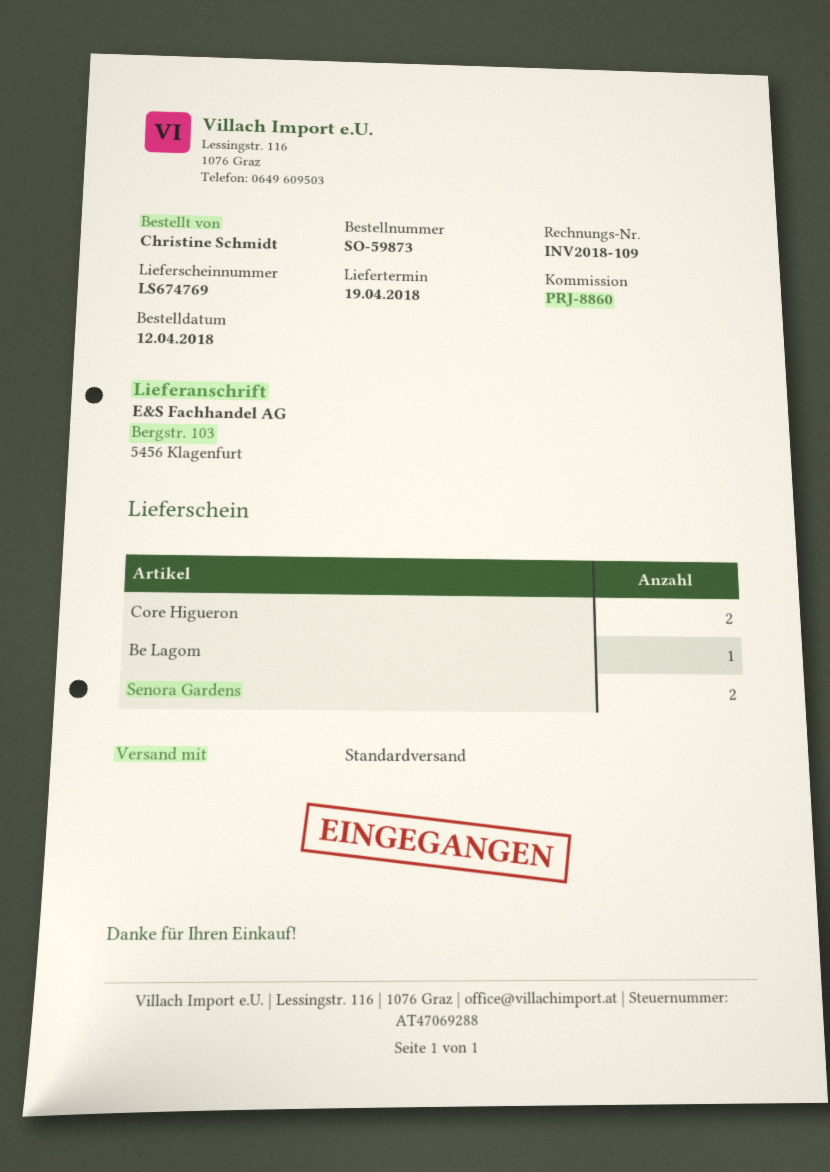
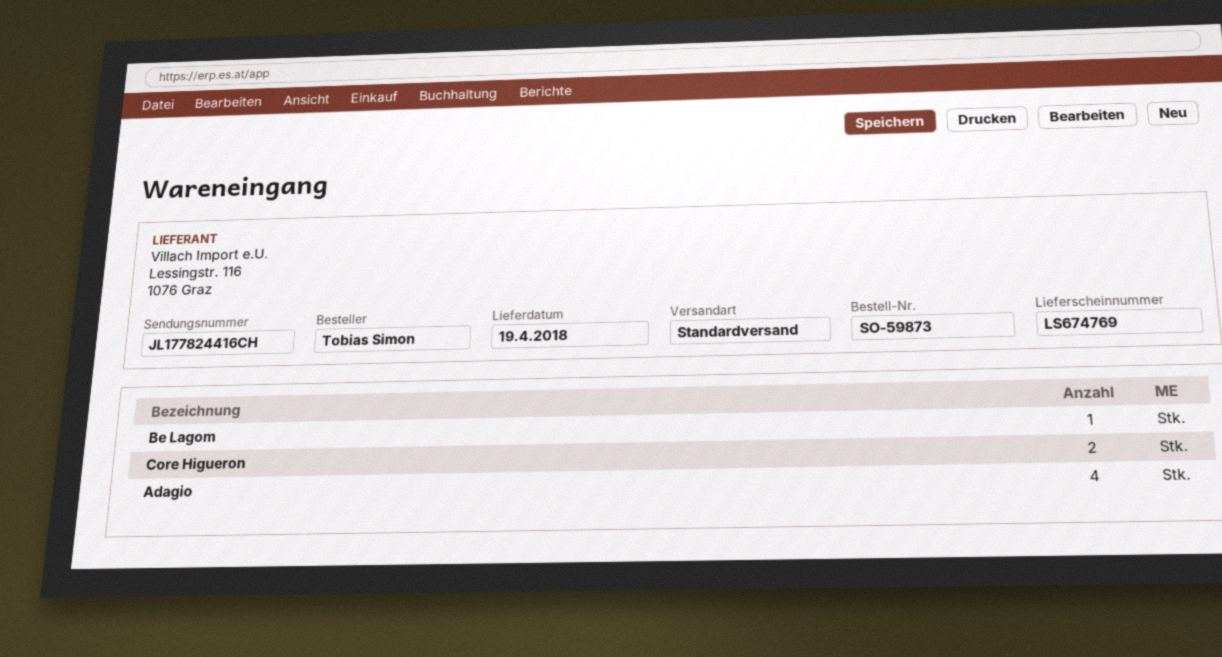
ordered by: Christine Schmidt -> Tobias Simon
Senora Gardens: 2 -> none
Adagio: none -> 4

